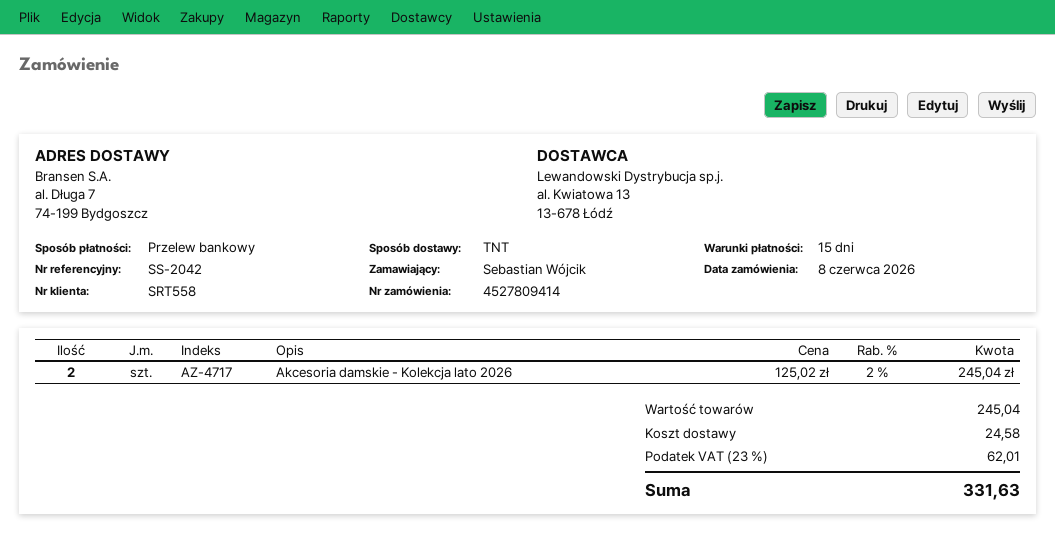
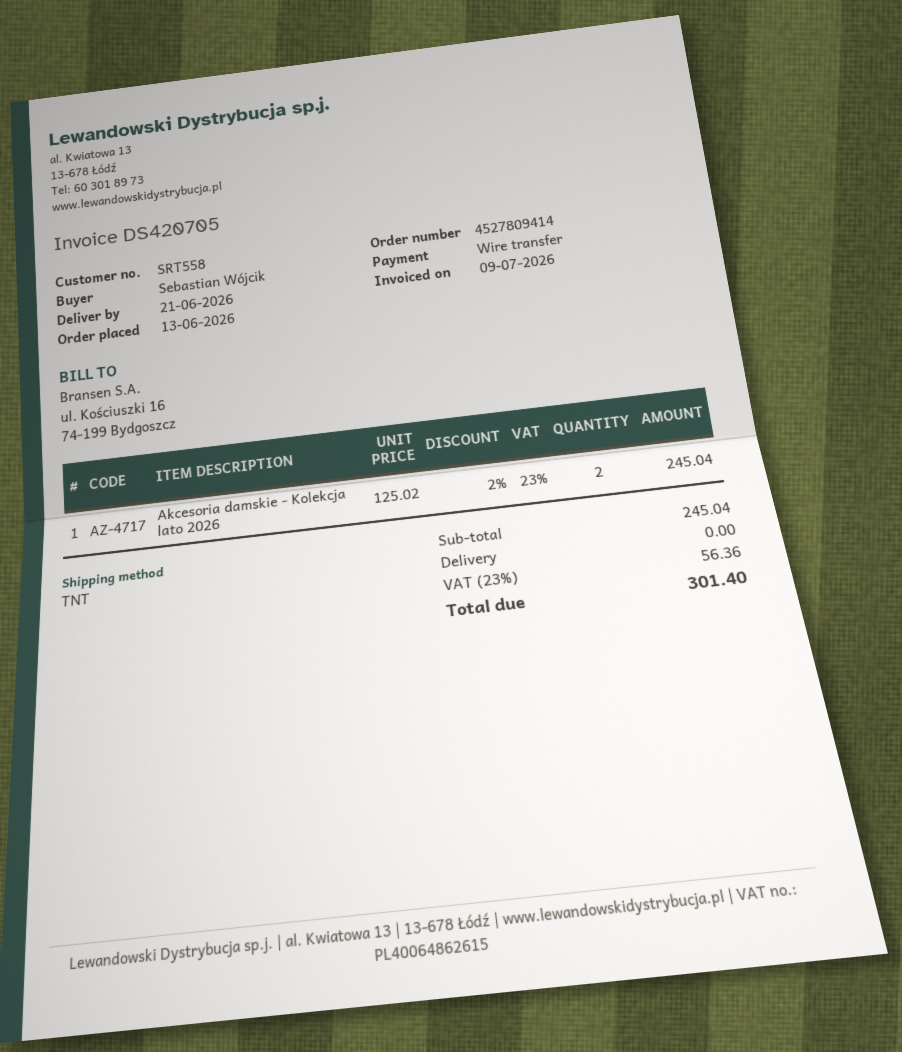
order date: 2026-06-08 -> 2026-06-13
shipping: 24.58 -> 0.00
tax: 23% = 62.01 -> 23% = 56.36
total: 331.63 -> 301.40

